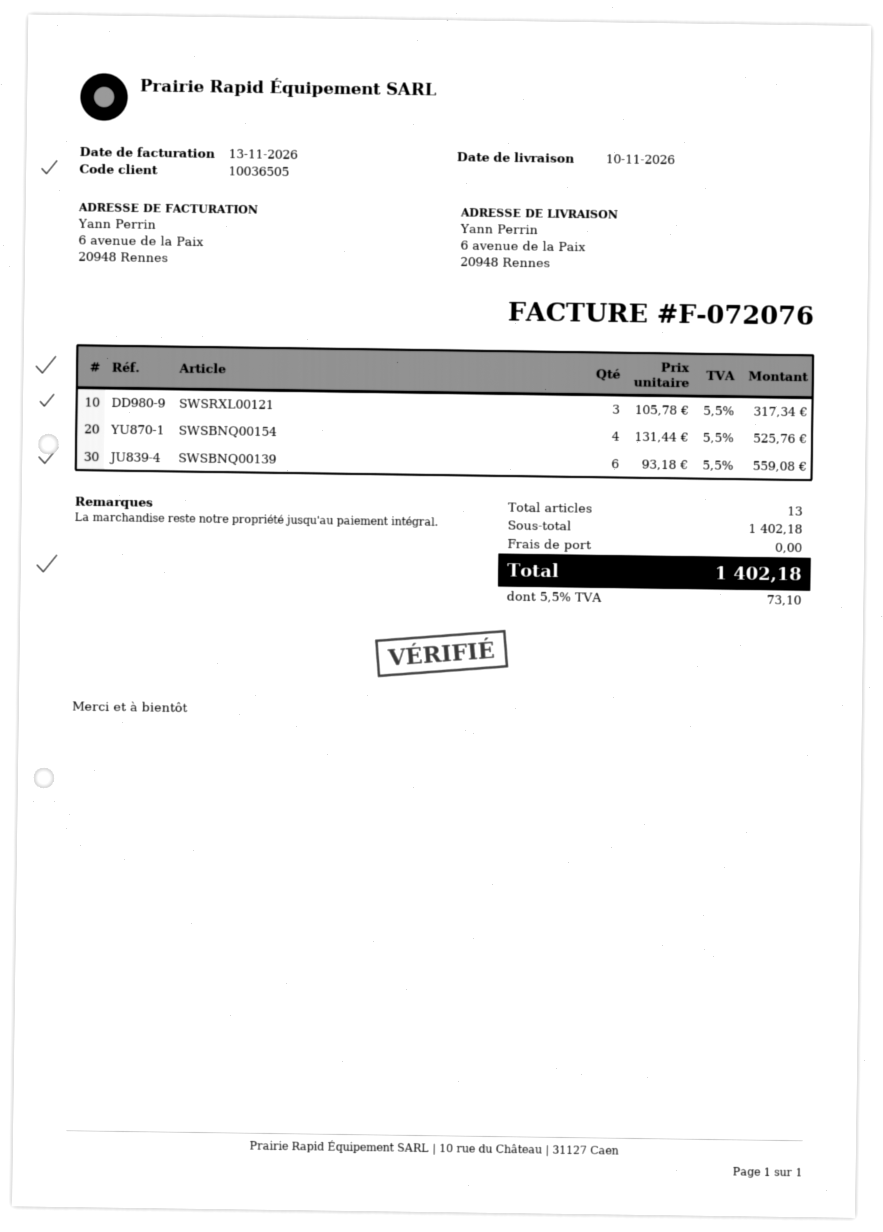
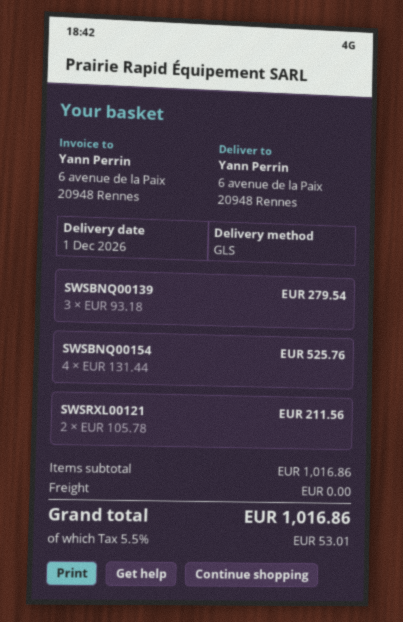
delivery date: 2026-11-10 -> 2026-12-01
SWSRXL00121: 3 x 105.78 = 317.34 -> 2 x 105.78 = 211.56
SWSBNQ00139: 6 x 93.18 = 559.08 -> 3 x 93.18 = 279.54
subtotal: 1402.18 -> 1016.86
tax: 5.5% = 73.10 -> 5.5% = 53.01
total: 1402.18 -> 1016.86

